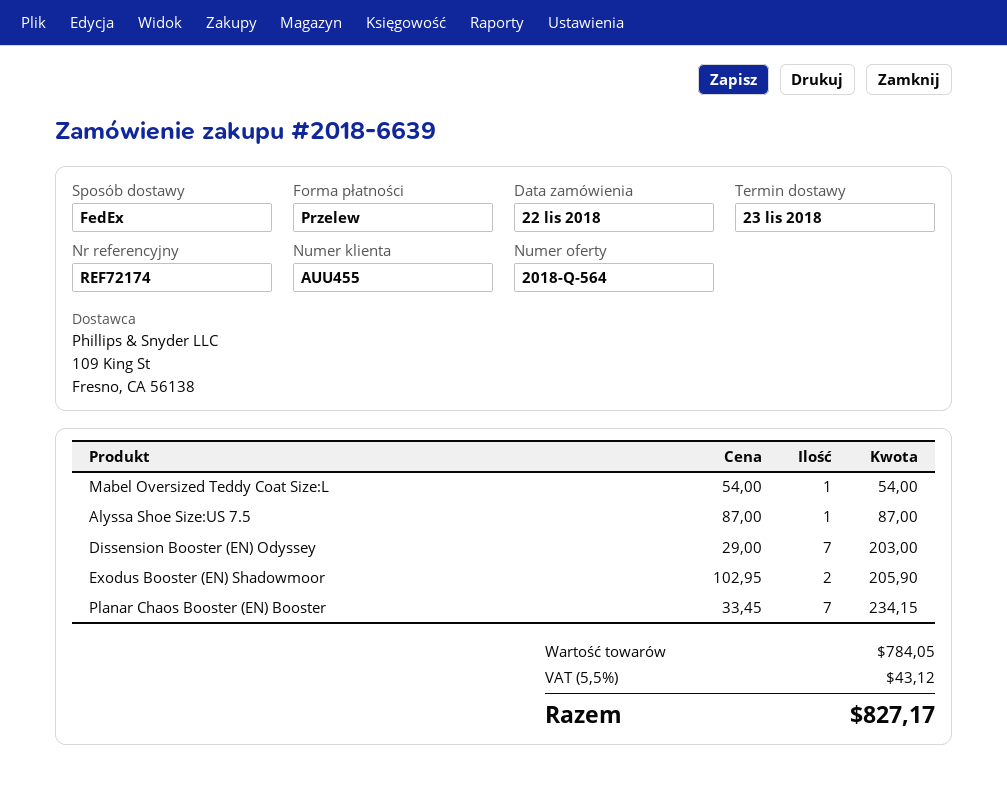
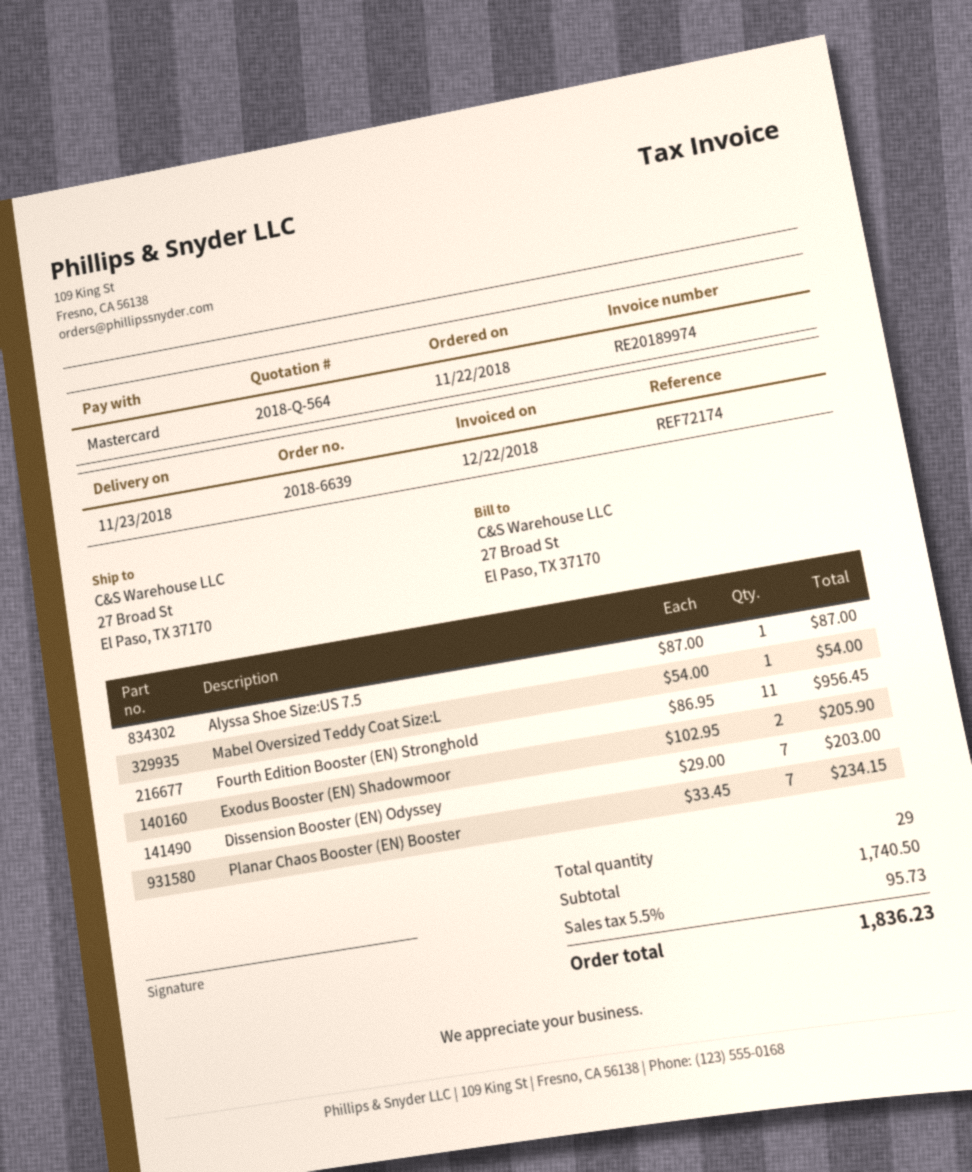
payment method: bank transfer -> Mastercard
Fourth Edition Booster (EN) Stronghold: none -> 11 x 86.95 = 956.45
subtotal: 784.05 -> 1740.50
tax: 5.5% = 43.12 -> 5.5% = 95.73
total: 827.17 -> 1836.23

